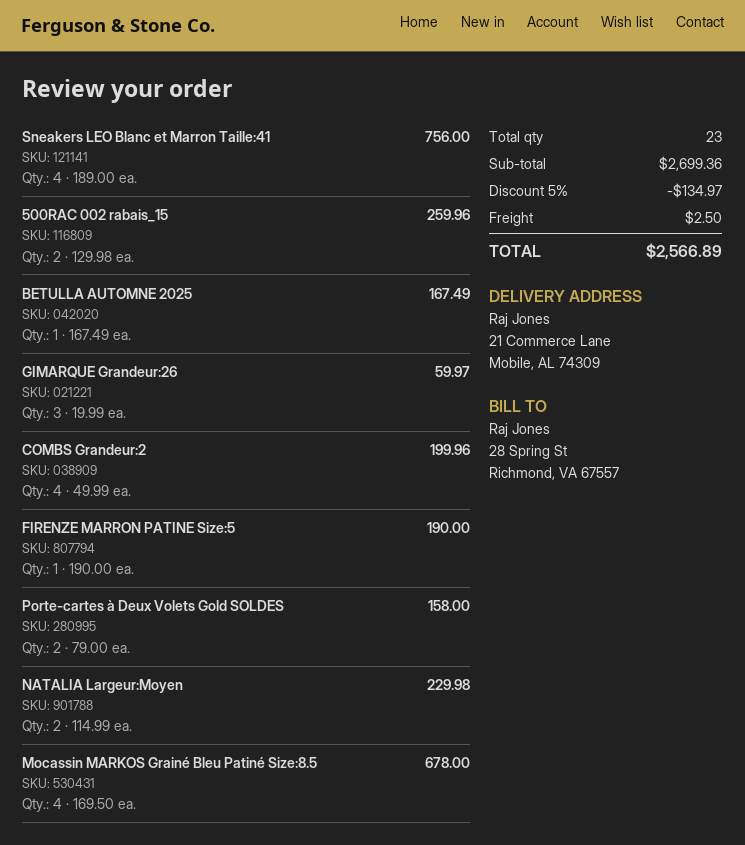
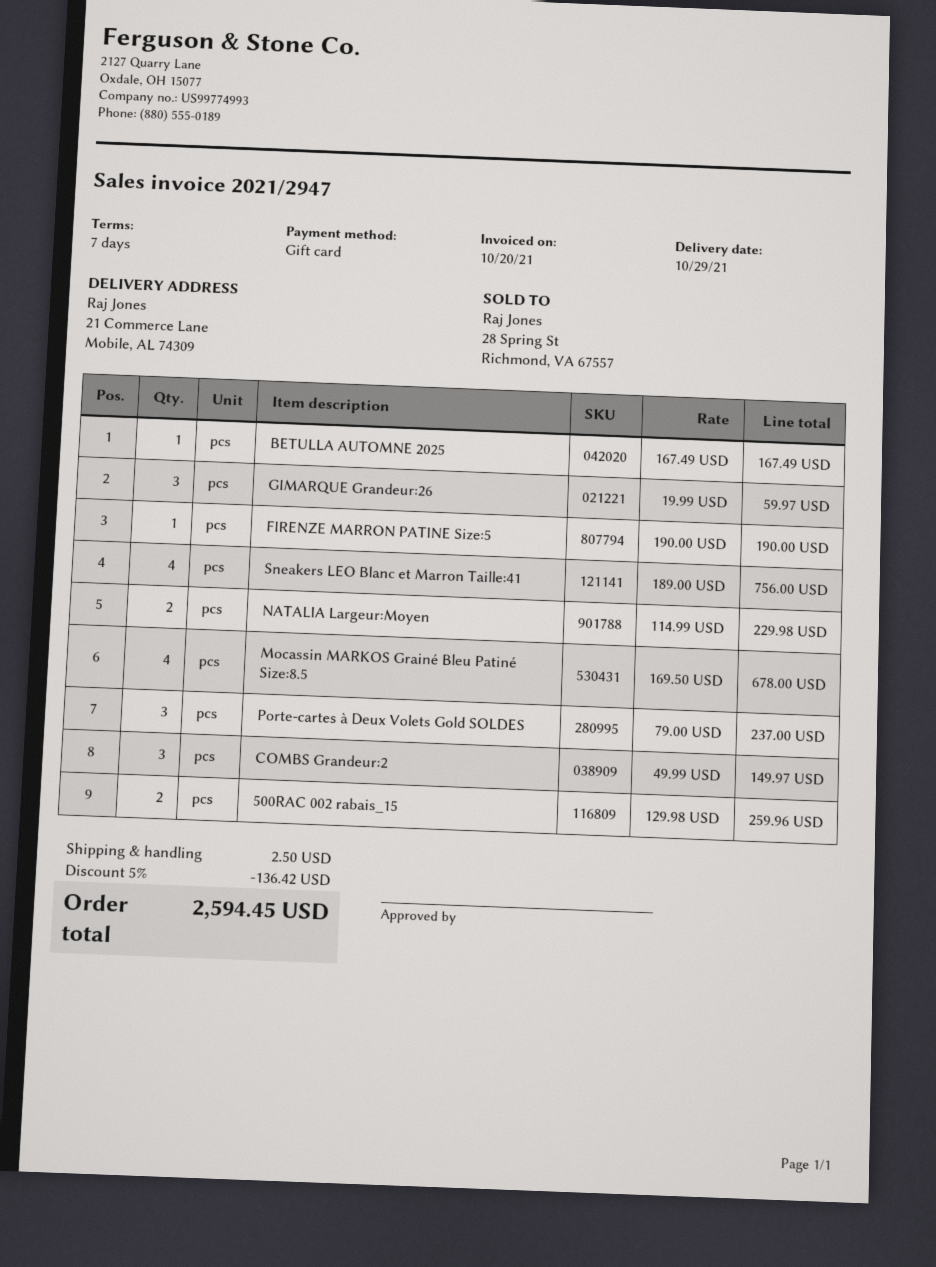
COMBS Grandeur:2: 4 x 49.99 = 199.96 -> 3 x 49.99 = 149.97
Porte-cartes à Deux Volets Gold SOLDES: 2 x 79.00 = 158.00 -> 3 x 79.00 = 237.00
discount: 5% = 134.97 -> 5% = 136.42
total: 2566.89 -> 2594.45

